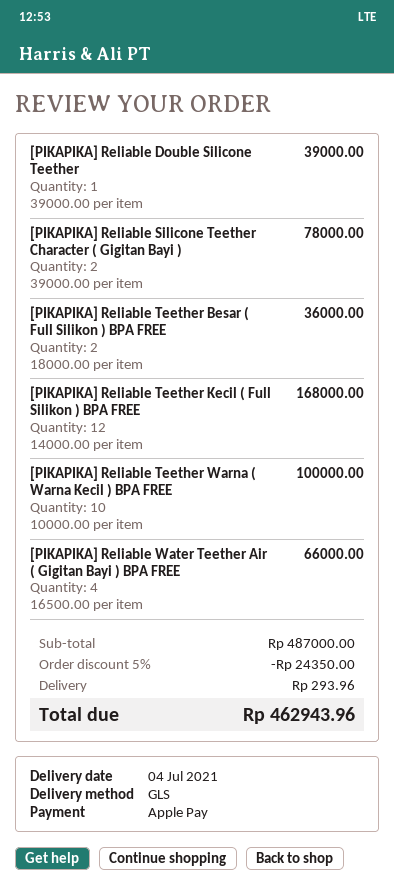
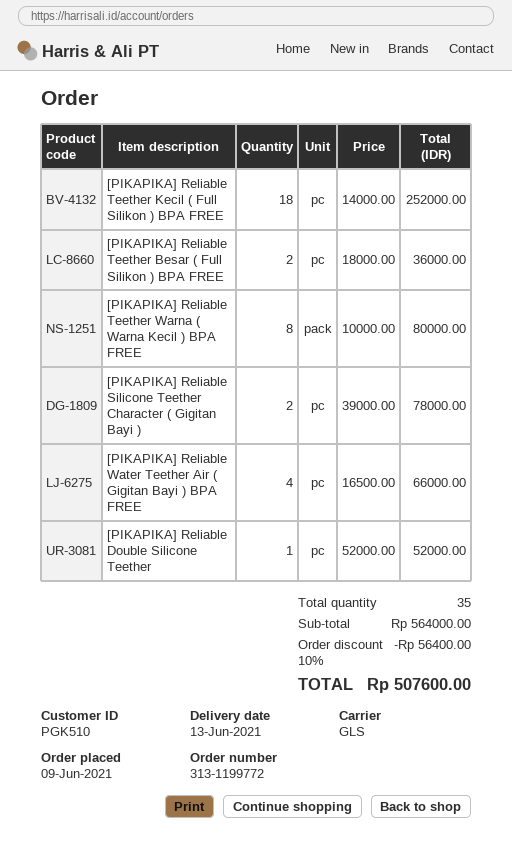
delivery date: 2021-07-04 -> 2021-06-13
[PIKAPIKA] Reliable Double Silicone Teether: 1 x 39000.00 = 39000.00 -> 1 x 52000.00 = 52000.00
[PIKAPIKA] Reliable Teether Kecil ( Full Silikon ) BPA FREE: 12 x 14000.00 = 168000.00 -> 18 x 14000.00 = 252000.00
[PIKAPIKA] Reliable Teether Warna ( Warna Kecil ) BPA FREE: 10 x 10000.00 = 100000.00 -> 8 x 10000.00 = 80000.00
subtotal: 487000.00 -> 564000.00
discount: 5% = 24350.00 -> 10% = 56400.00
shipping: 293.96 -> none
total: 462943.96 -> 507600.00

